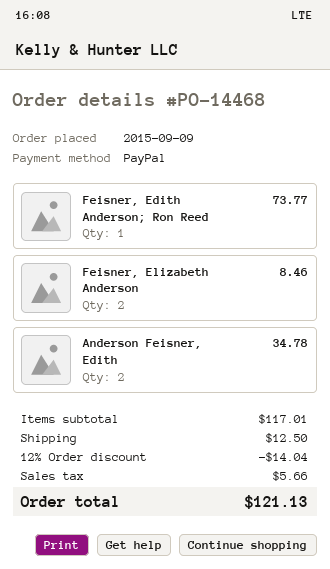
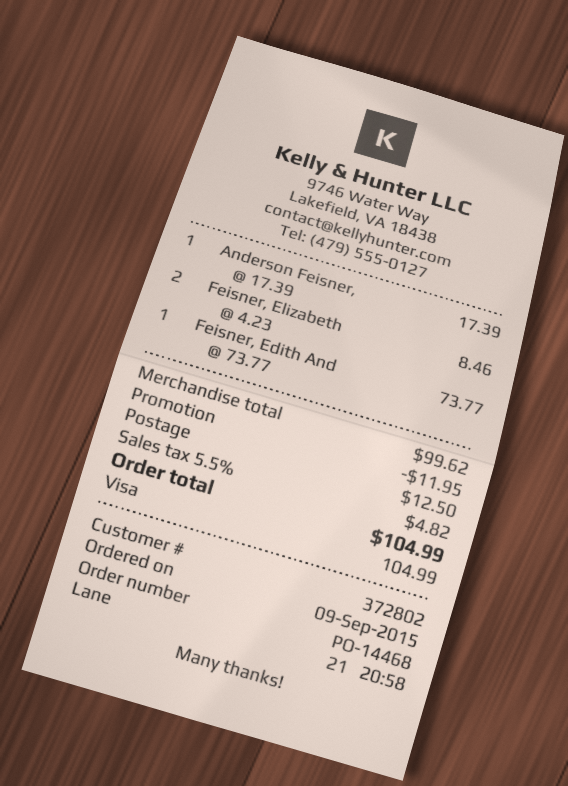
payment method: PayPal -> Visa
Anderson Feisner, Edith: 2 for 34.78 -> 1 for 17.39
subtotal: 117.01 -> 99.62
discount: 14.04 -> 11.95
tax: 5.66 -> 4.82
total: 121.13 -> 104.99

